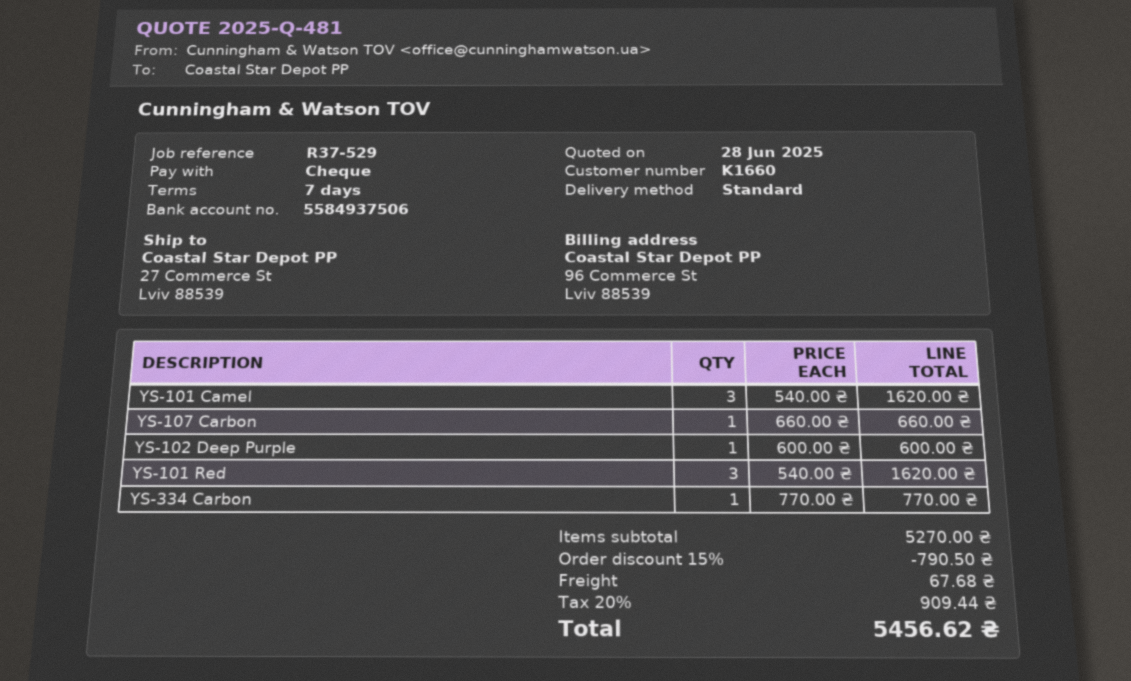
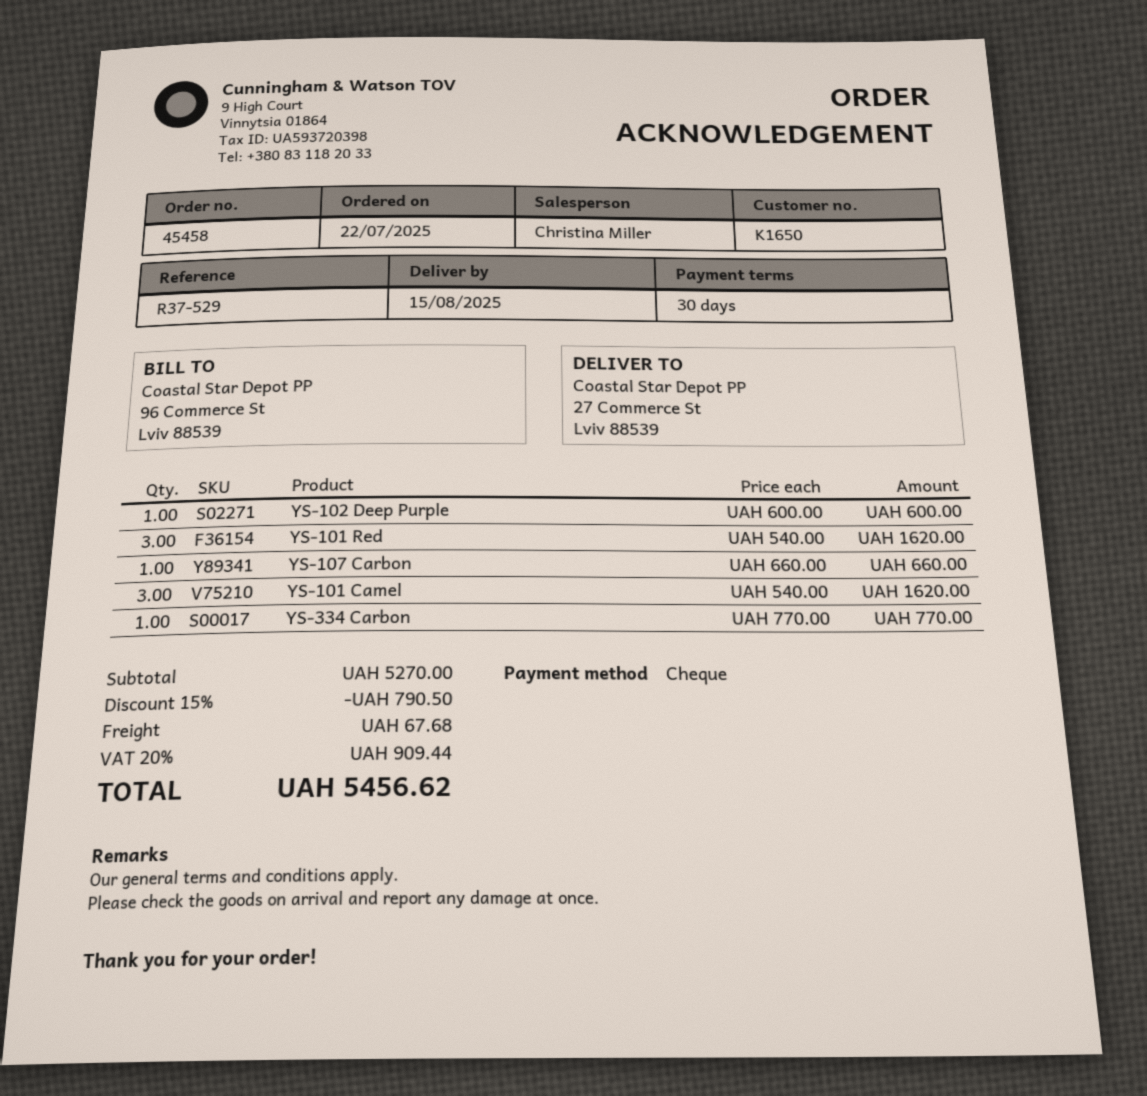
payment terms: 7 days -> 30 days
customer number: K1660 -> K1650

